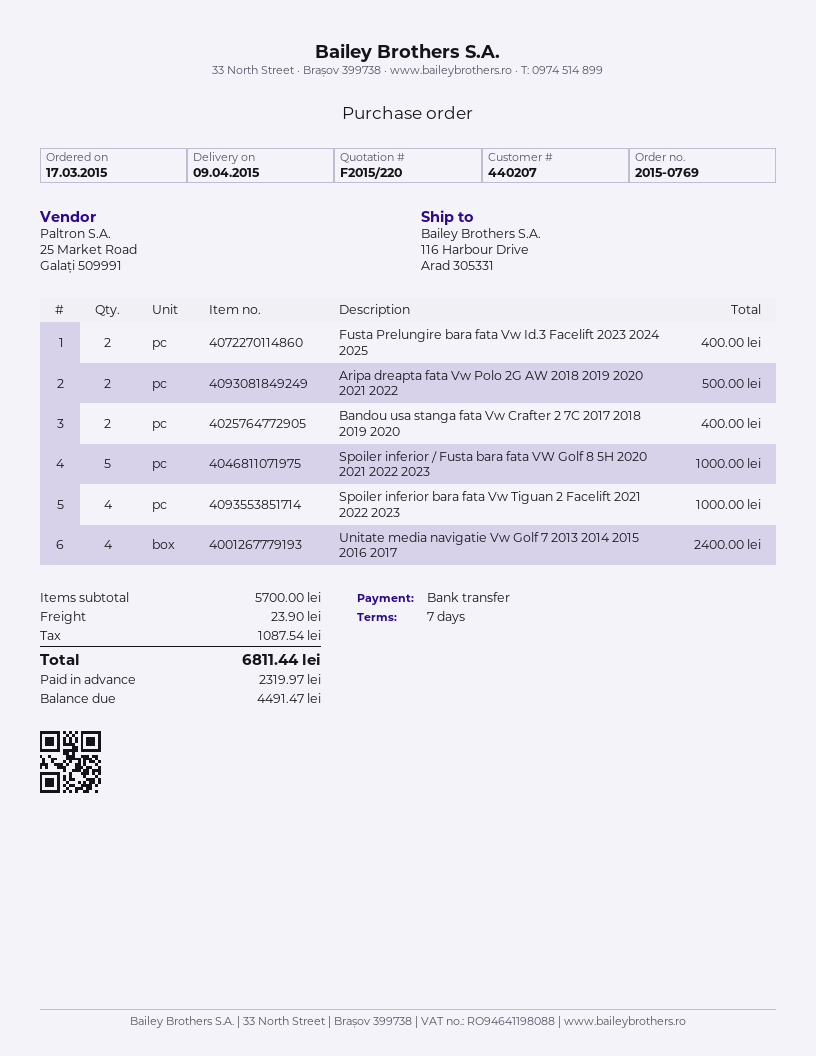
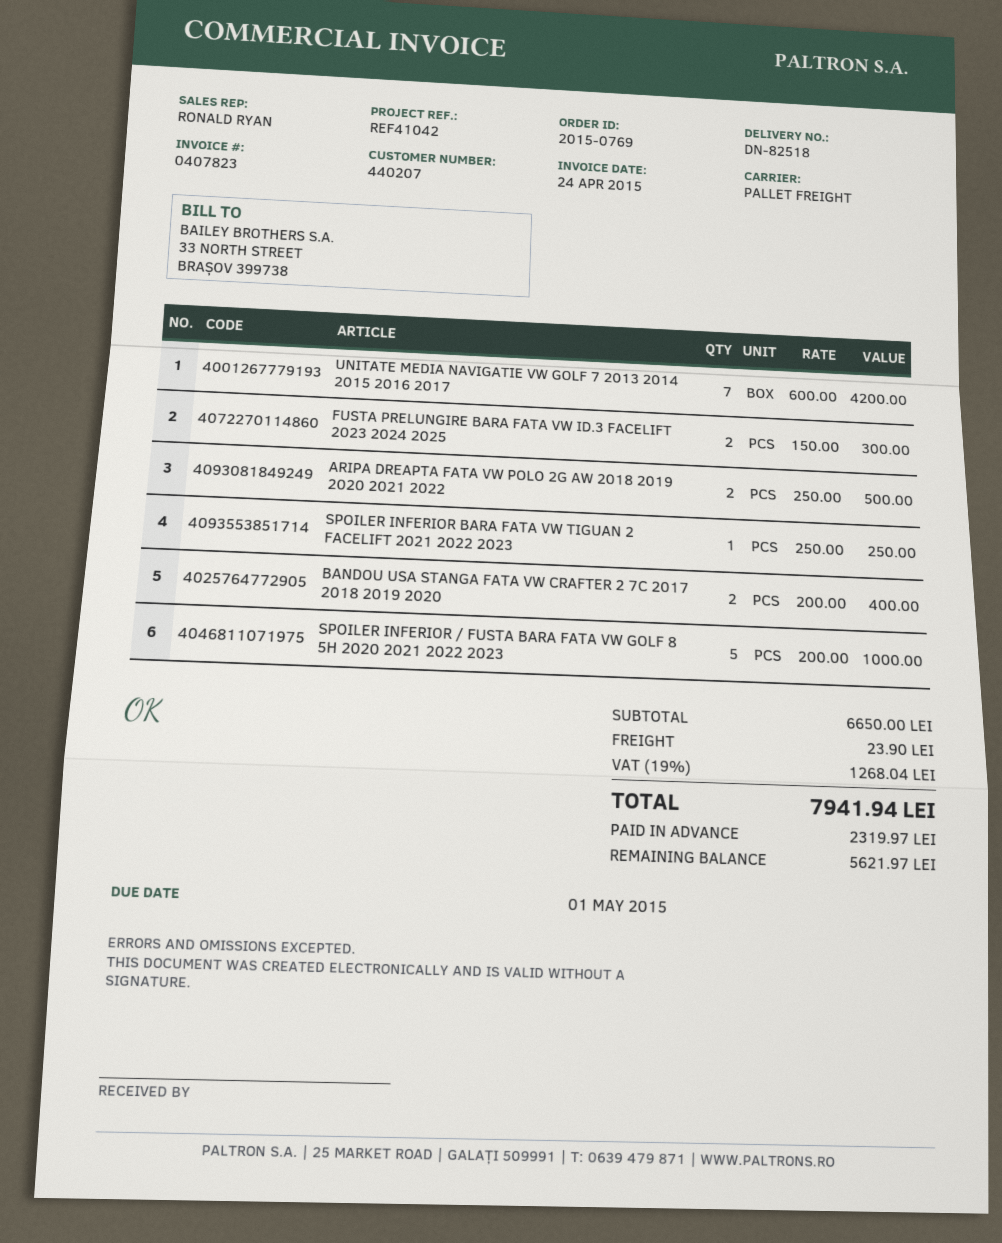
Fusta Prelungire bara fata Vw Id.3 Facelift 2023 2024 2025: 2 for 400.00 -> 2 for 300.00
Spoiler inferior bara fata Vw Tiguan 2 Facelift 2021 2022 2023: 4 for 1000.00 -> 1 for 250.00
Unitate media navigatie Vw Golf 7 2013 2014 2015 2016 2017: 4 for 2400.00 -> 7 for 4200.00
subtotal: 5700.00 -> 6650.00
tax: 1087.54 -> 1268.04
total: 6811.44 -> 7941.94
balance: 4491.47 -> 5621.97

